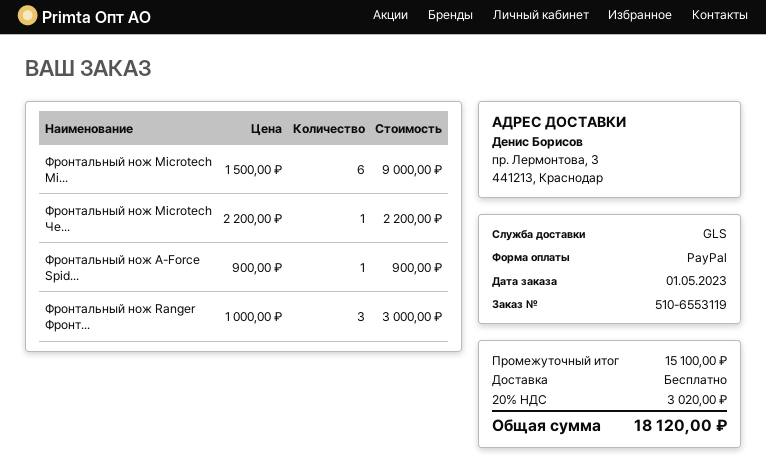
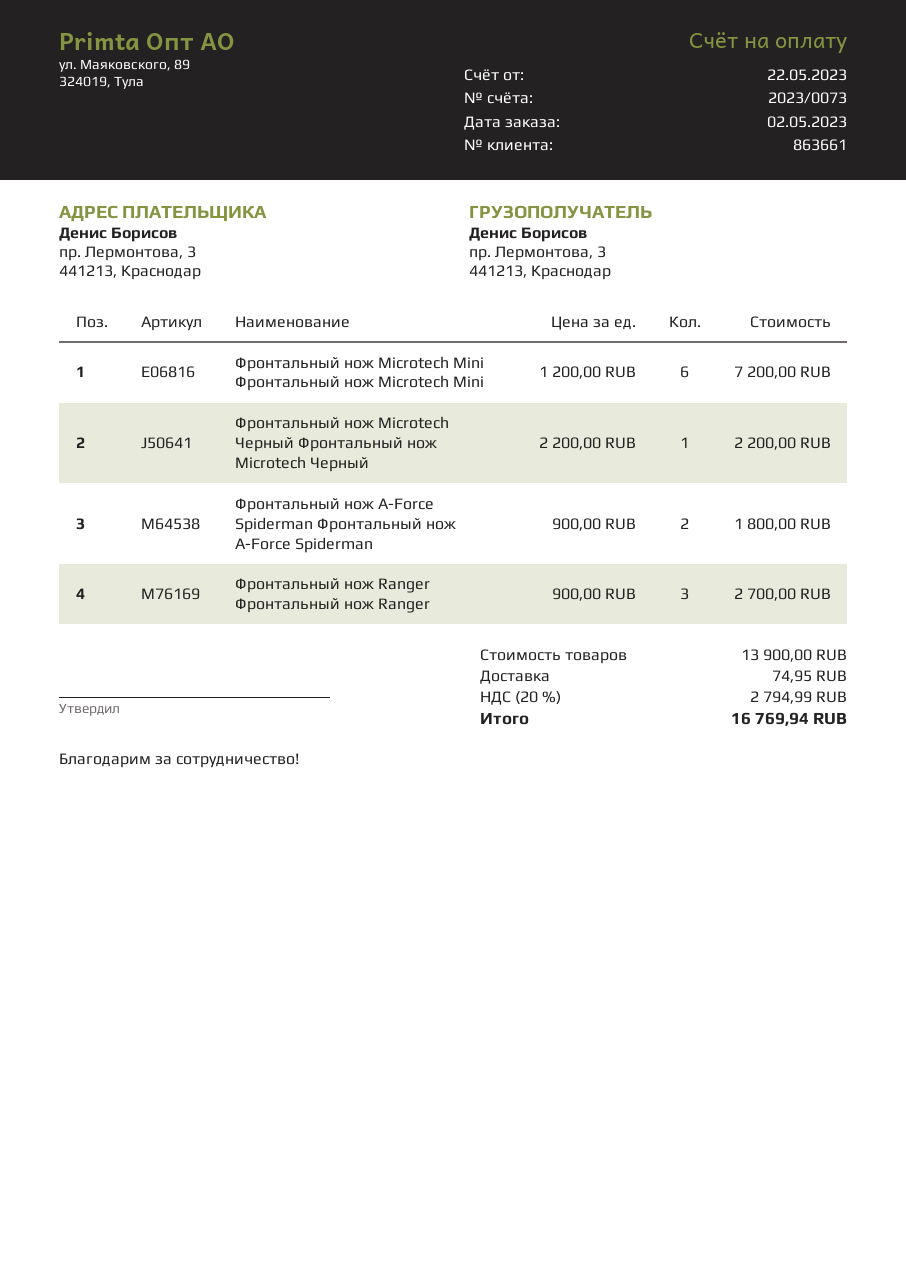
order date: 2023-05-01 -> 2023-05-02
Фронтальный нож Microtech Mi...: 6 x 1500.00 = 9000.00 -> 6 x 1200.00 = 7200.00
Фронтальный нож A-Force Spid...: 1 x 900.00 = 900.00 -> 2 x 900.00 = 1800.00
Фронтальный нож Ranger Фронт...: 3 x 1000.00 = 3000.00 -> 3 x 900.00 = 2700.00
subtotal: 15100.00 -> 13900.00
shipping: 0.00 -> 74.95
tax: 20% = 3020.00 -> 20% = 2794.99
total: 18120.00 -> 16769.94

